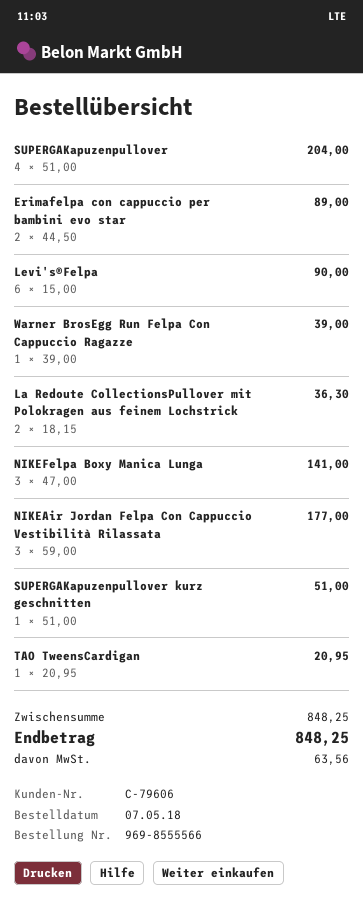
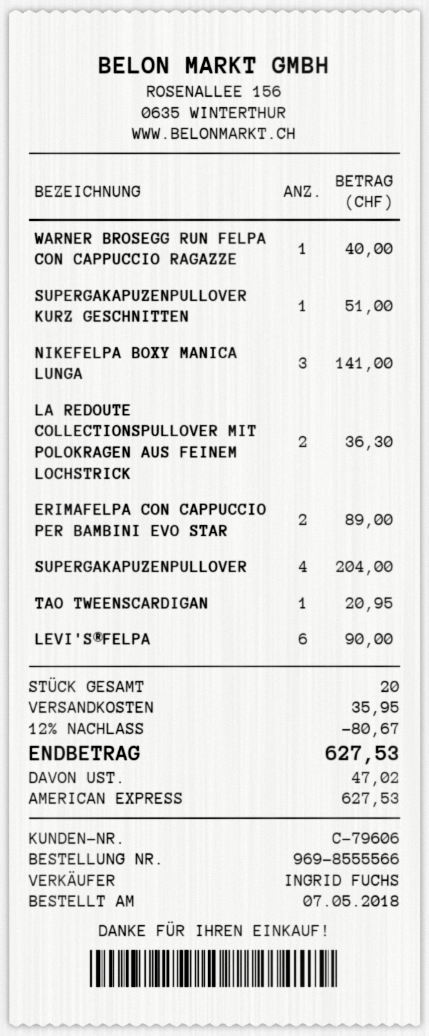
Warner BrosEgg Run Felpa Con Cappuccio Ragazze: 1 for 39.00 -> 1 for 40.00
NIKEAir Jordan Felpa Con Cappuccio Vestibilità Rilassata: 3 for 177.00 -> none
discount: none -> 12% = 80.67
shipping: none -> 35.95
tax: 63.56 -> 47.02
total: 848.25 -> 627.53

